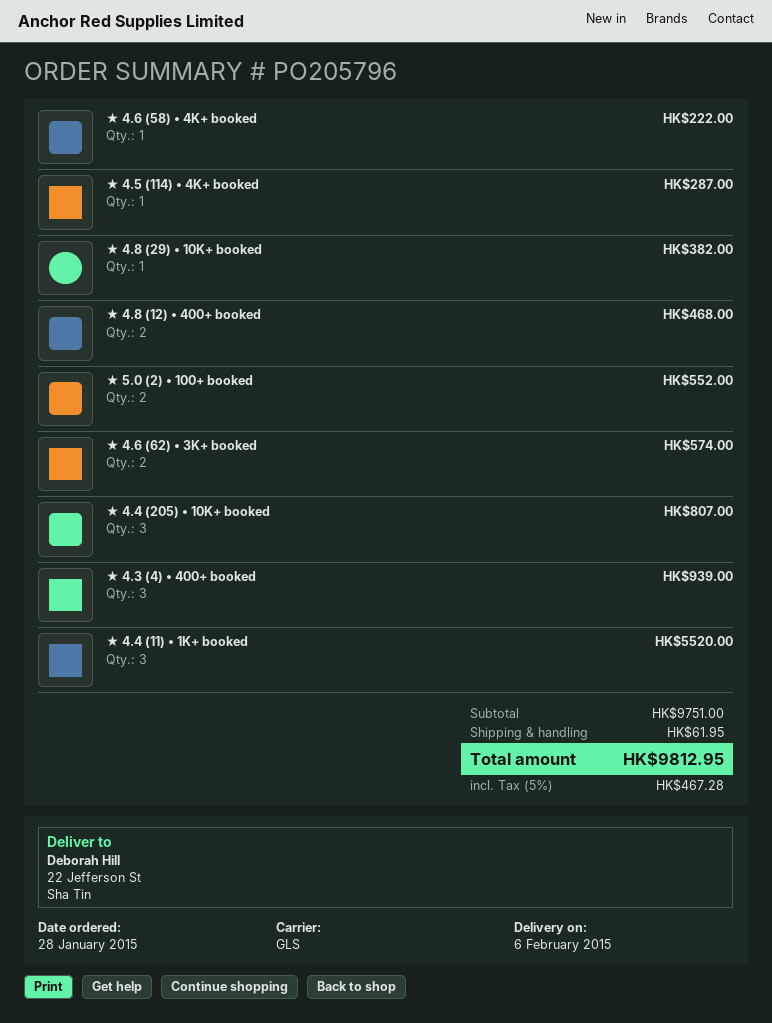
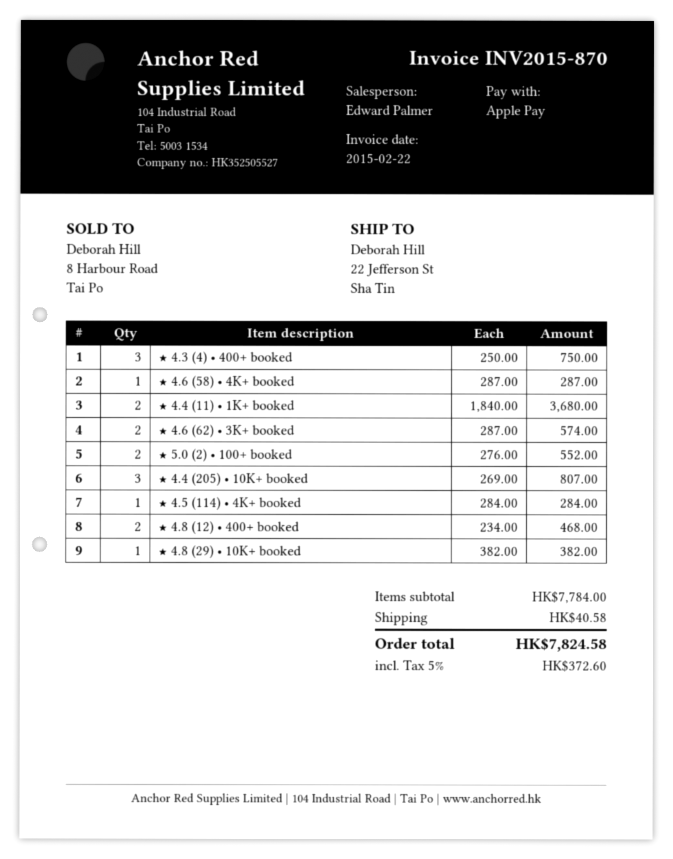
★ 4.6 (58) • 4K+ booked: 1 for 222.00 -> 1 for 287.00
★ 4.5 (114) • 4K+ booked: 1 for 287.00 -> 1 for 284.00
★ 4.3 (4) • 400+ booked: 3 for 939.00 -> 3 for 750.00
★ 4.4 (11) • 1K+ booked: 3 for 5520.00 -> 2 for 3680.00
subtotal: 9751.00 -> 7784.00
shipping: 61.95 -> 40.58
tax: 5% = 467.28 -> 5% = 372.60
total: 9812.95 -> 7824.58

